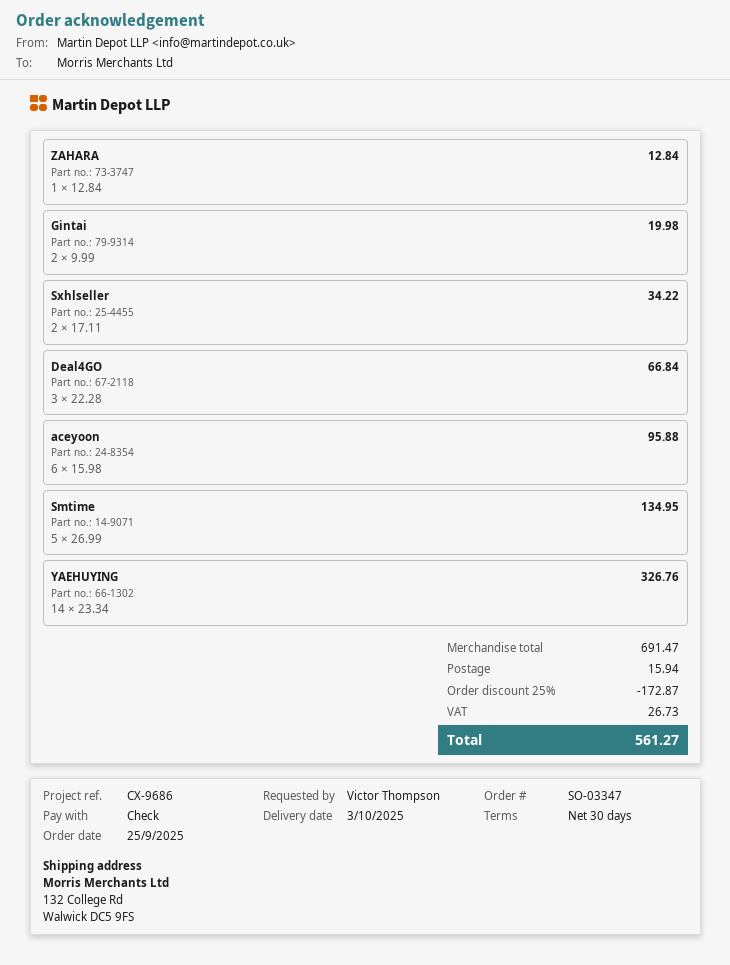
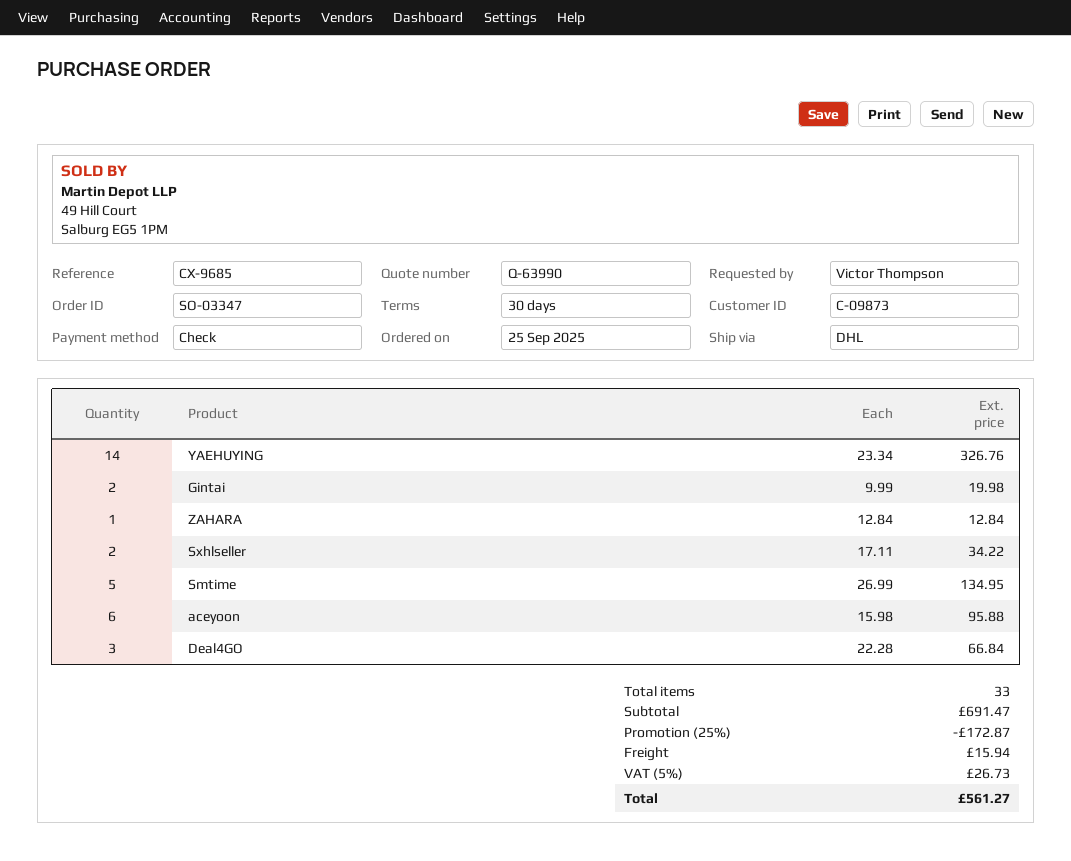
reference: CX-9686 -> CX-9685

